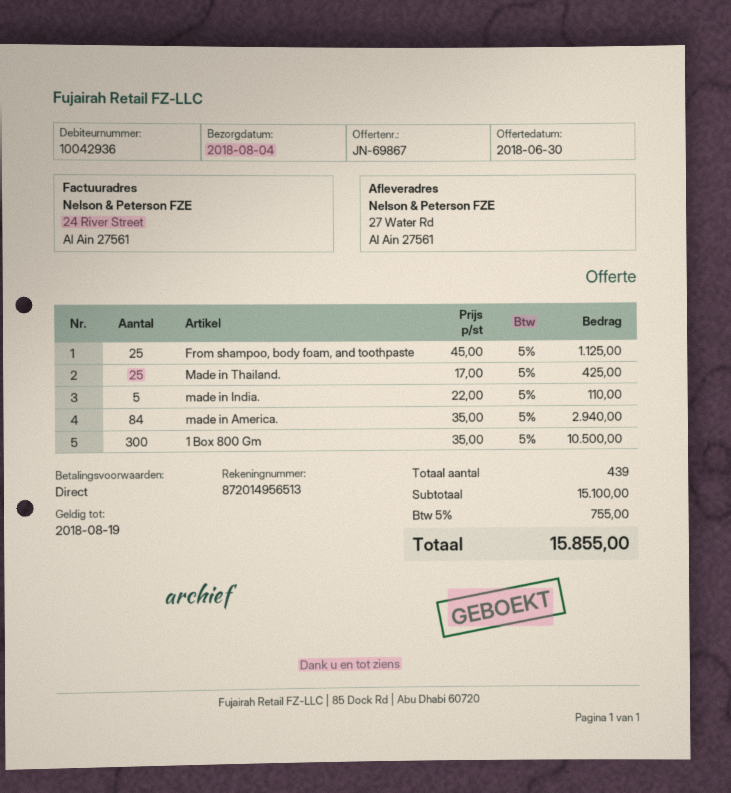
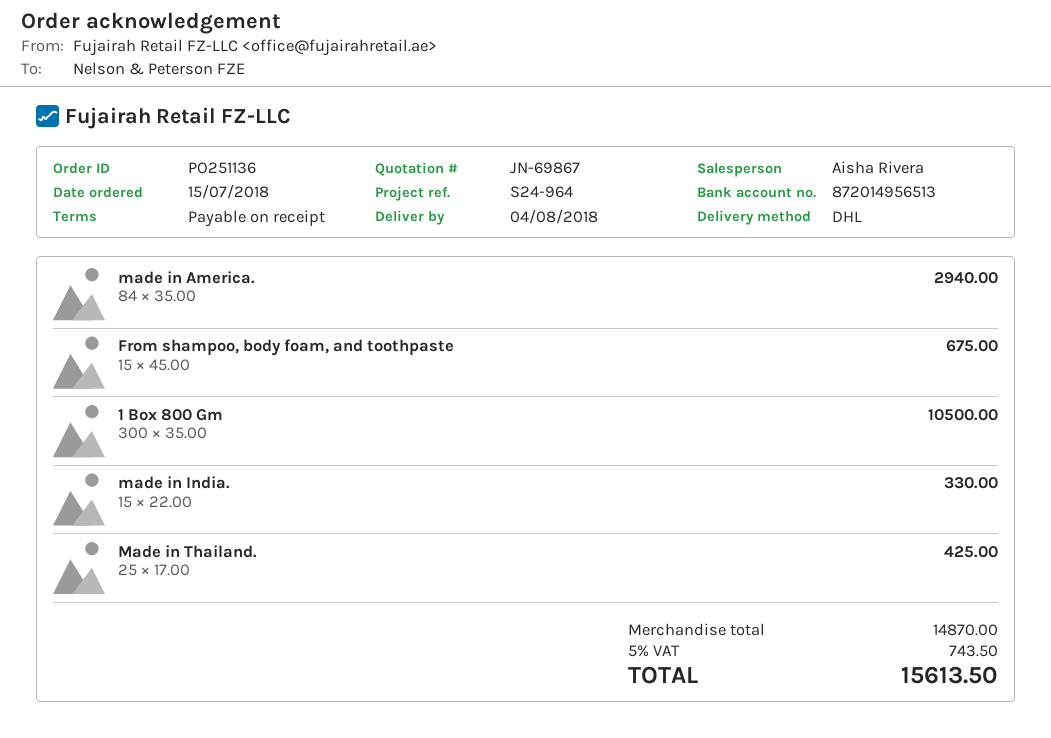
From shampoo, body foam, and toothpaste: 25 x 45.00 = 1125.00 -> 15 x 45.00 = 675.00
made in India.: 5 x 22.00 = 110.00 -> 15 x 22.00 = 330.00
subtotal: 15100.00 -> 14870.00
tax: 5% = 755.00 -> 5% = 743.50
total: 15855.00 -> 15613.50

